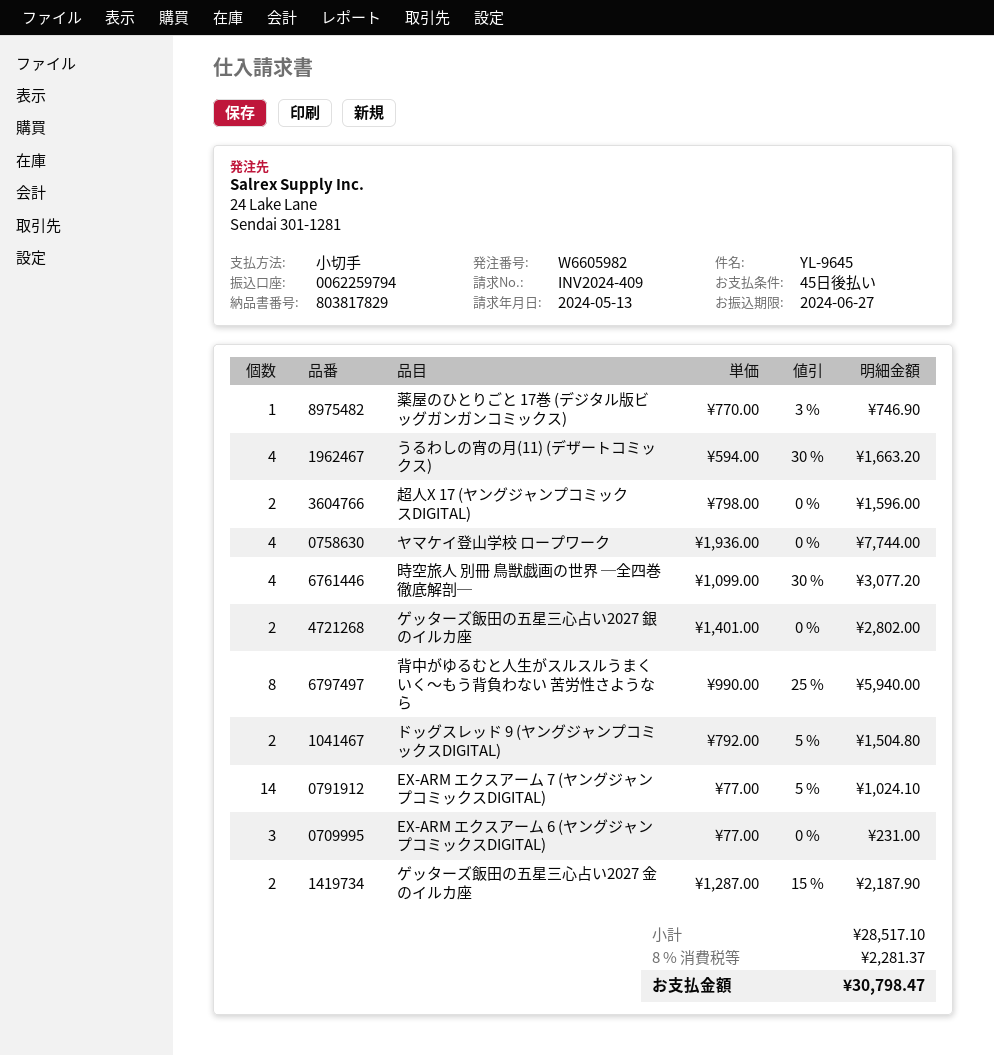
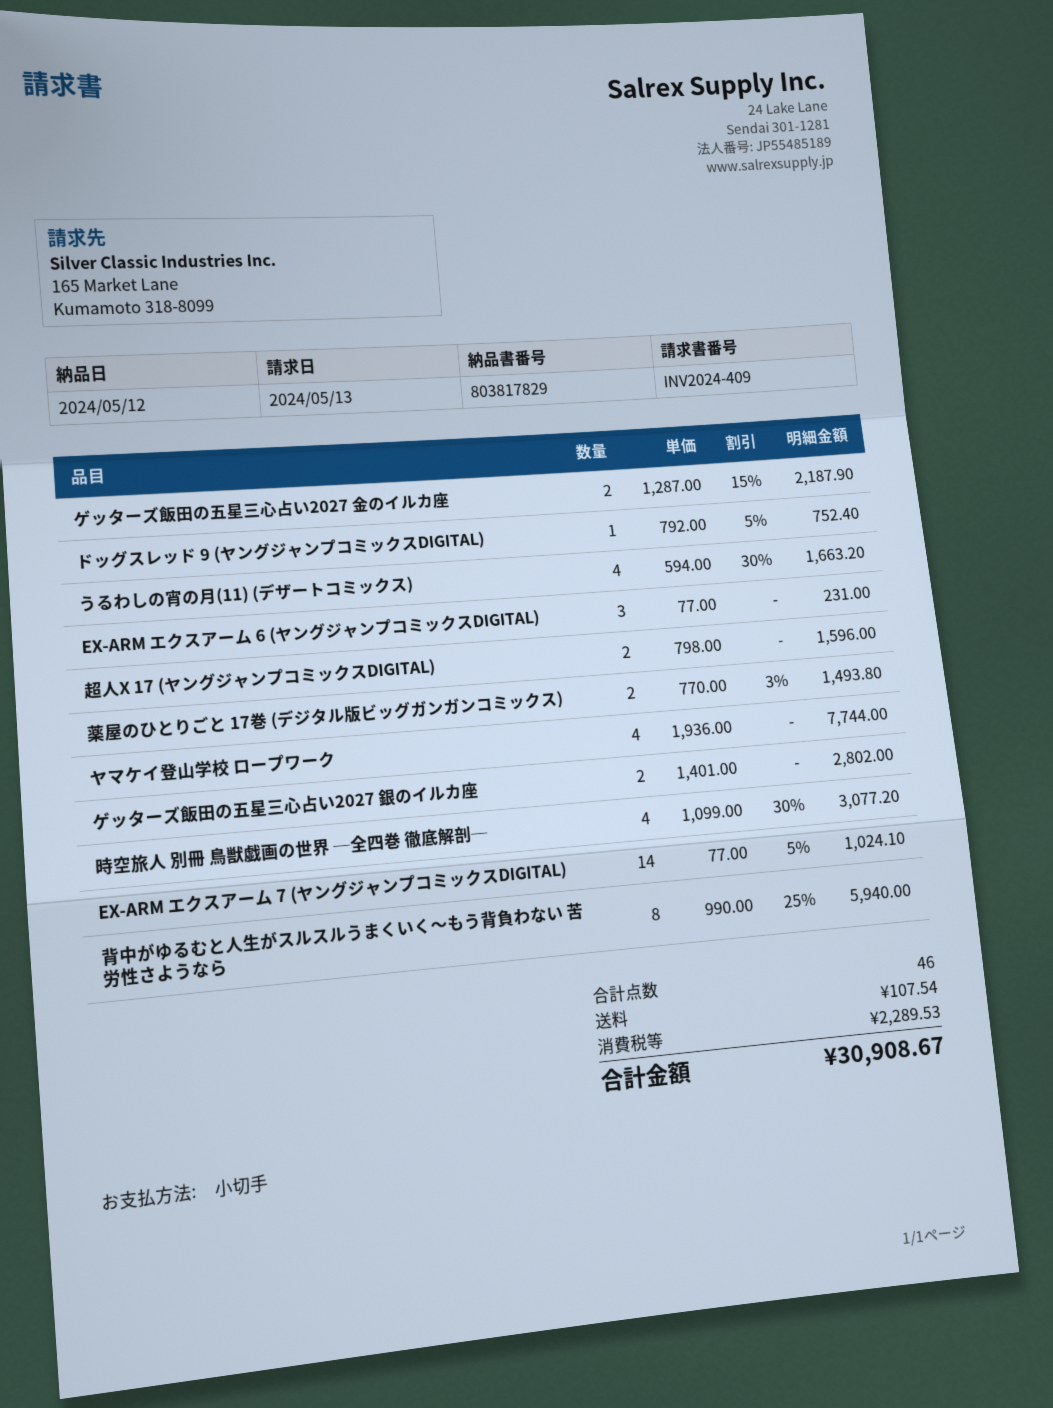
薬屋のひとりごと 17巻 (デジタル版ビッグガンガンコミックス): 1 x 770.00 - 3% = 746.90 -> 2 x 770.00 - 3% = 1493.80
ドッグスレッド 9 (ヤングジャンプコミックスDIGITAL): 2 x 792.00 - 5% = 1504.80 -> 1 x 792.00 - 5% = 752.40
shipping: none -> 107.54
tax: 2281.37 -> 2289.53
total: 30798.47 -> 30908.67

